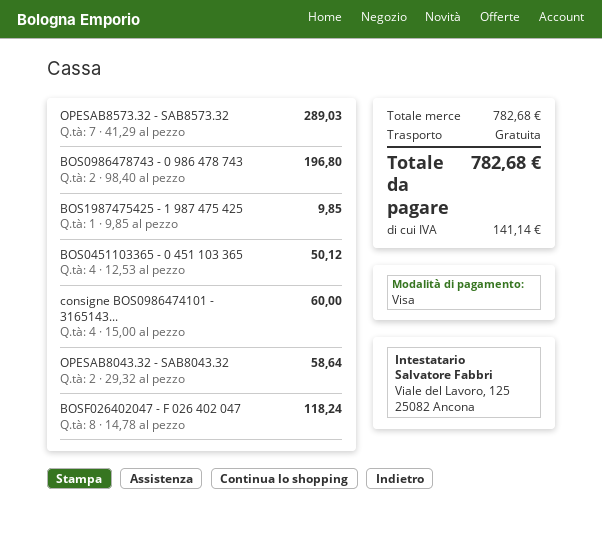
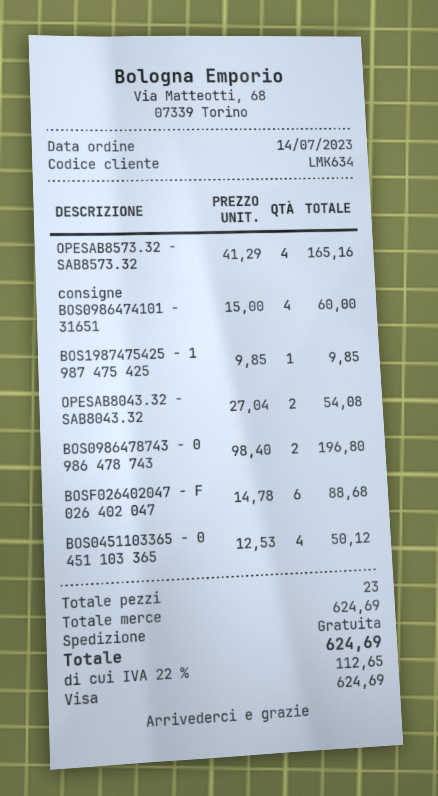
OPESAB8573.32 - SAB8573.32: 7 x 41.29 = 289.03 -> 4 x 41.29 = 165.16
OPESAB8043.32 - SAB8043.32: 2 x 29.32 = 58.64 -> 2 x 27.04 = 54.08
BOSF026402047 - F 026 402 047: 8 x 14.78 = 118.24 -> 6 x 14.78 = 88.68
subtotal: 782.68 -> 624.69
tax: 141.14 -> 112.65
total: 782.68 -> 624.69

